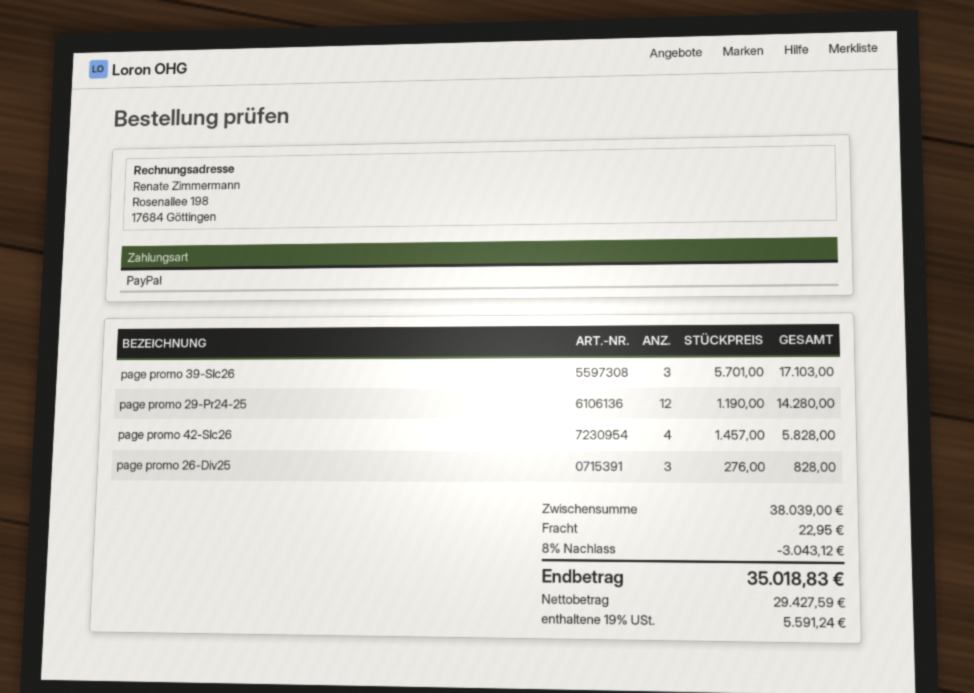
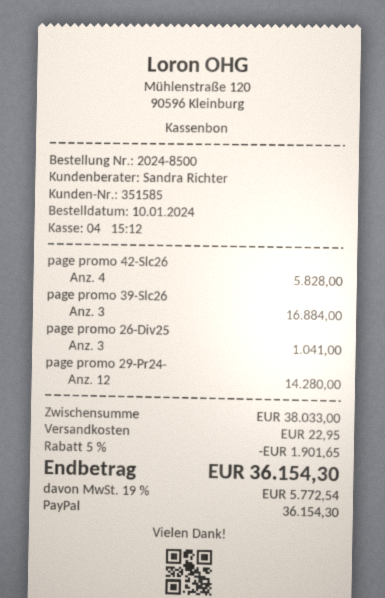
page promo 39-Slc26: 3 for 17103.00 -> 3 for 16884.00
page promo 26-Div25: 3 for 828.00 -> 3 for 1041.00
subtotal: 38039.00 -> 38033.00
discount: 8% = 3043.12 -> 5% = 1901.65
tax: 19% = 5591.24 -> 19% = 5772.54
total: 35018.83 -> 36154.30

